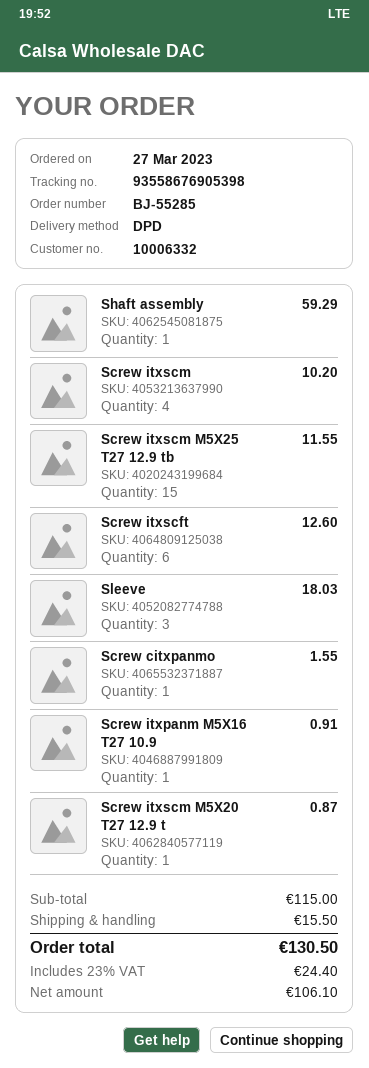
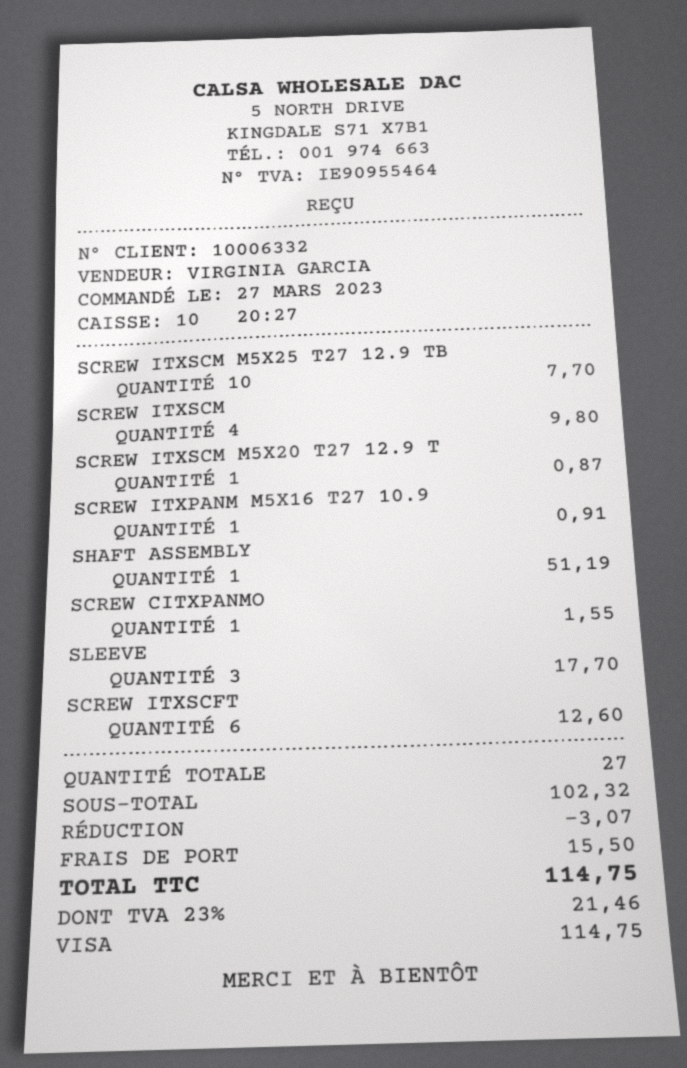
Shaft assembly: 1 for 59.29 -> 1 for 51.19
Screw itxscm: 4 for 10.20 -> 4 for 9.80
Screw itxscm M5X25 T27 12.9 tb: 15 for 11.55 -> 10 for 7.70
Sleeve: 3 for 18.03 -> 3 for 17.70
subtotal: 115.00 -> 102.32
discount: none -> 3.07
tax: 23% = 24.40 -> 23% = 21.46
total: 130.50 -> 114.75

